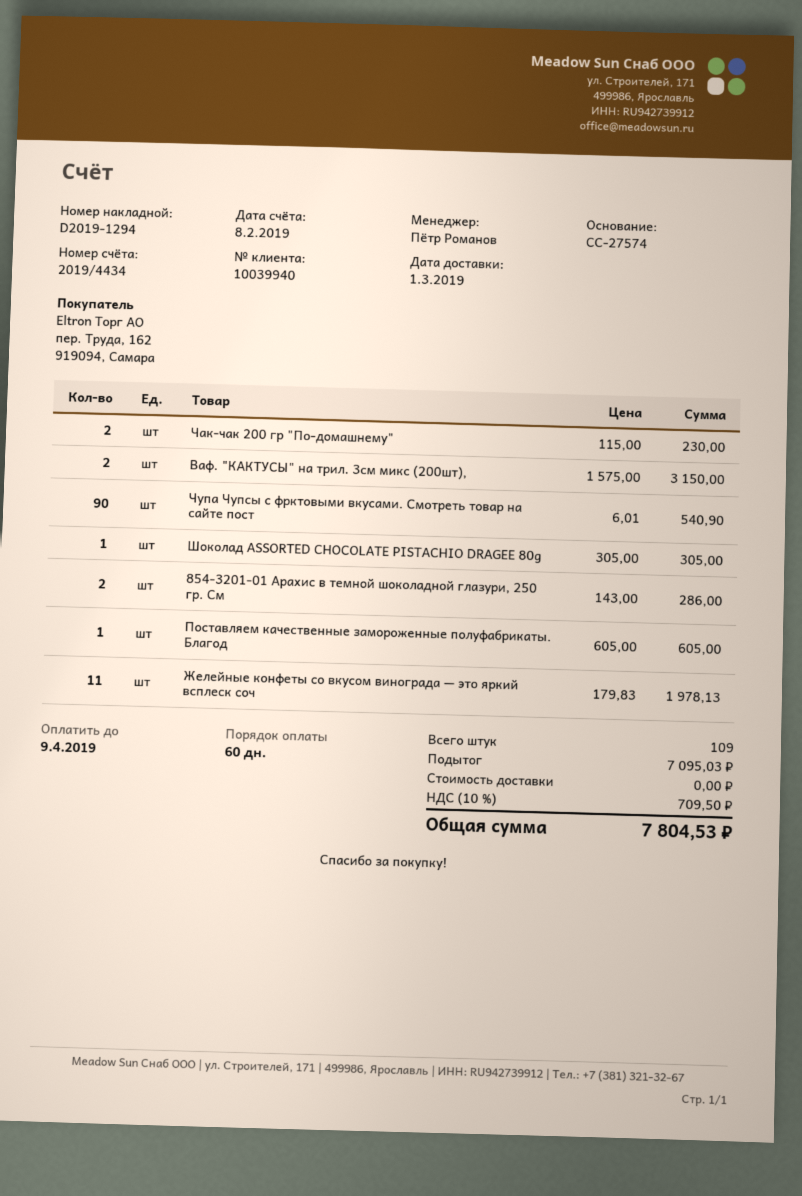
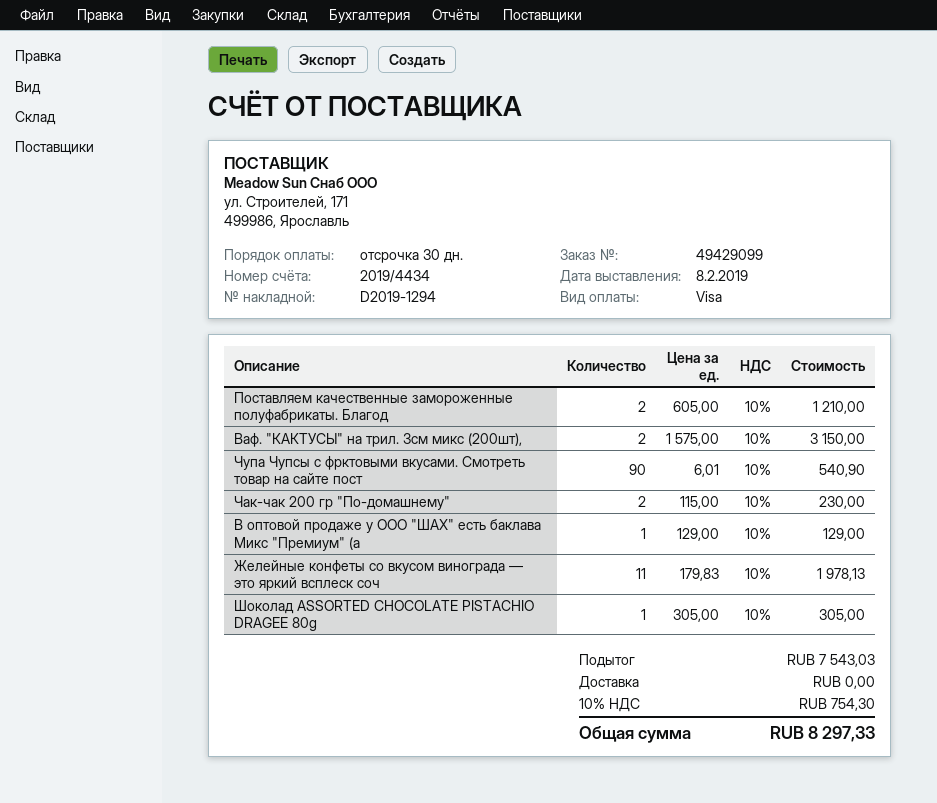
payment terms: 60 days -> 30 days
854-3201-01 Арахис в темной шоколадной глазури, 250 гр. См: 2 x 143.00 = 286.00 -> none
Поставляем качественные замороженные полуфабрикаты. Благод: 1 x 605.00 = 605.00 -> 2 x 605.00 = 1210.00
В оптовой продаже у ООО "ШАХ" есть баклава Микс "Премиум" (а: none -> 1 x 129.00 = 129.00
subtotal: 7095.03 -> 7543.03
tax: 10% = 709.50 -> 10% = 754.30
total: 7804.53 -> 8297.33

